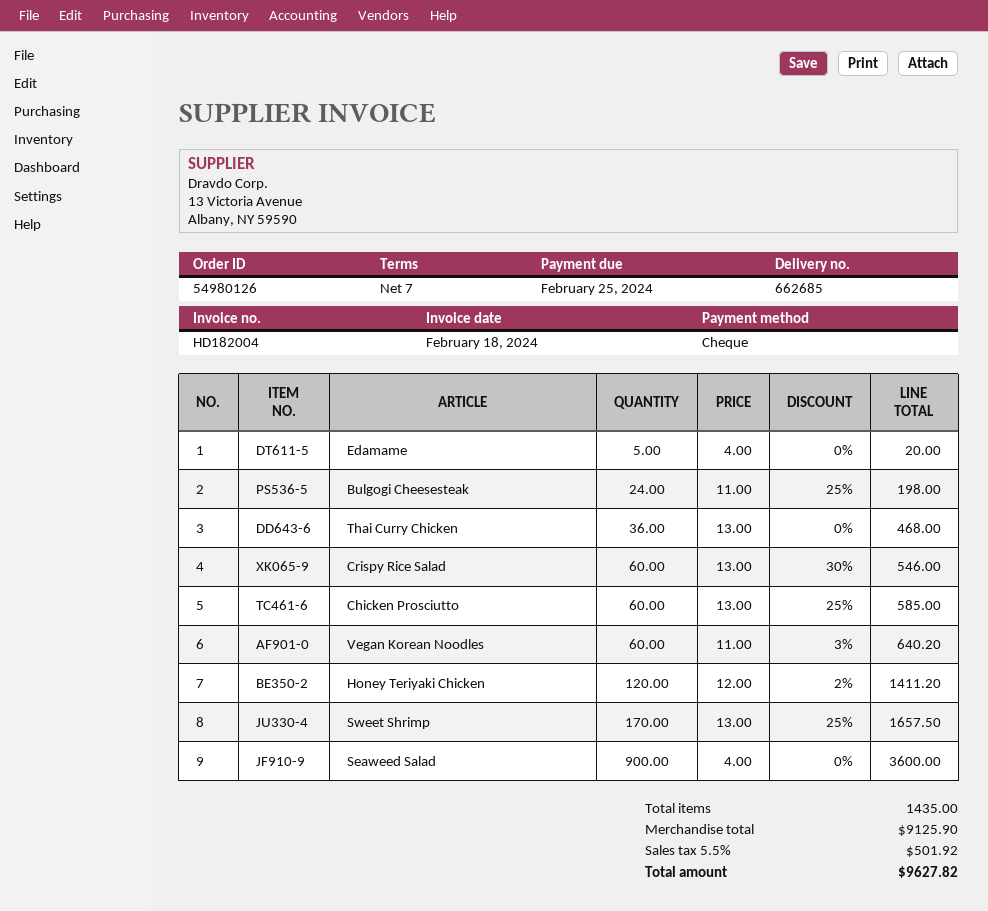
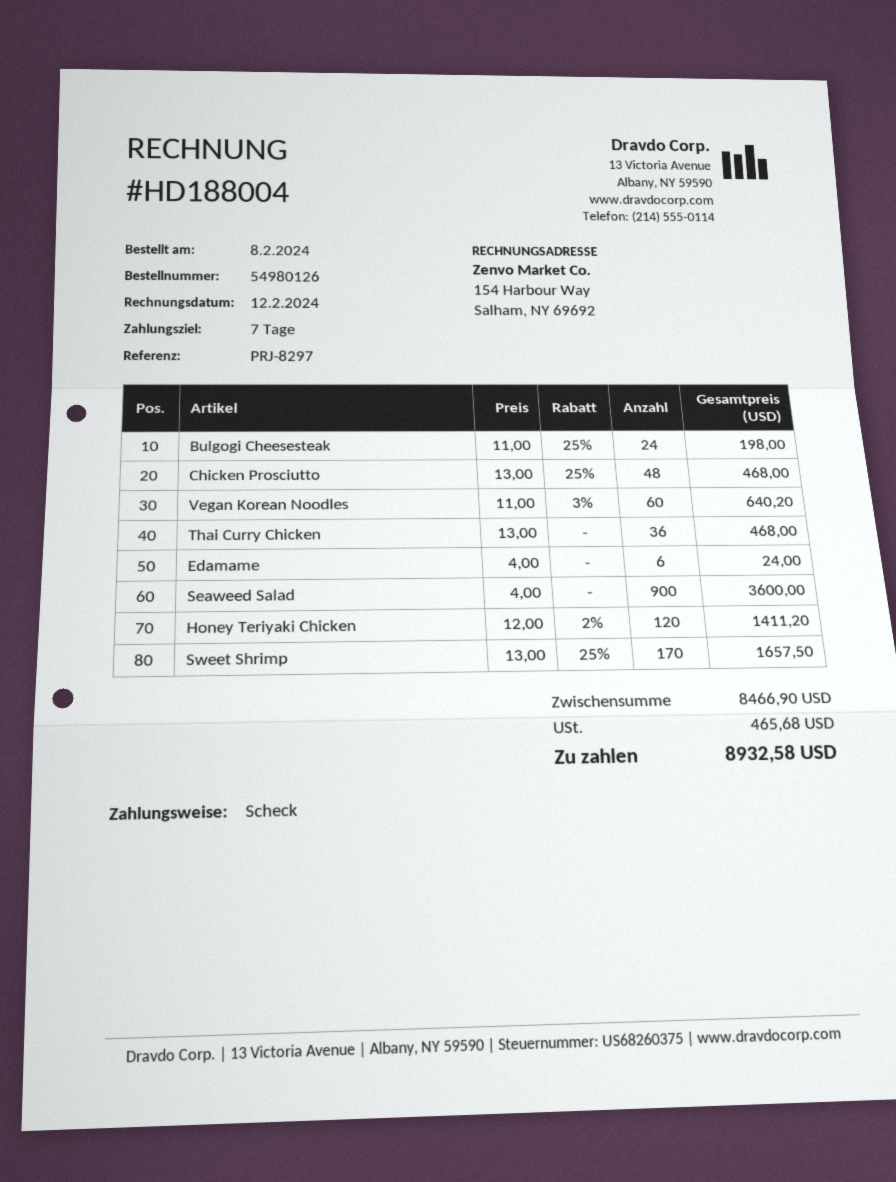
invoice number: HD182004 -> HD188004
invoice date: 2024-02-18 -> 2024-02-12
Edamame: 5 x 4.00 = 20.00 -> 6 x 4.00 = 24.00
Crispy Rice Salad: 60 x 13.00 - 30% = 546.00 -> none
Chicken Prosciutto: 60 x 13.00 - 25% = 585.00 -> 48 x 13.00 - 25% = 468.00
subtotal: 9125.90 -> 8466.90
tax: 501.92 -> 465.68
total: 9627.82 -> 8932.58

